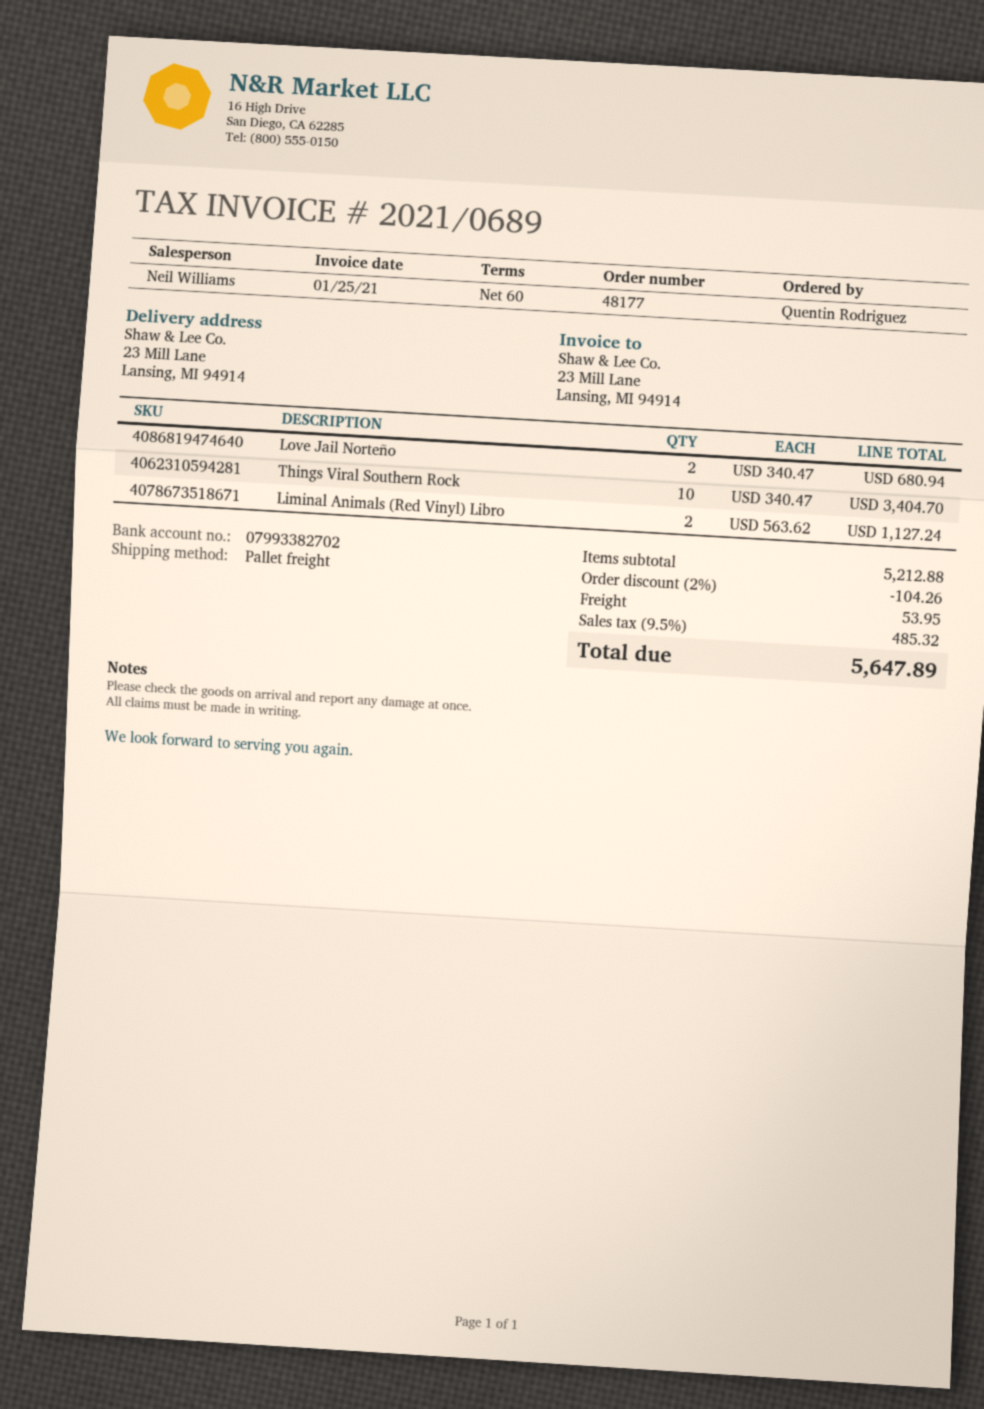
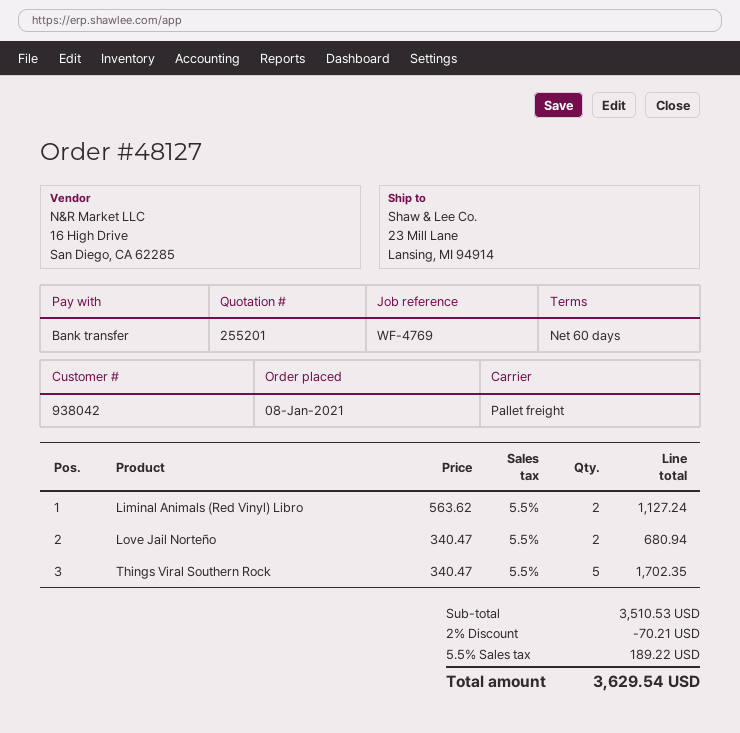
order number: 48177 -> 48127
Things Viral Southern Rock: 10 x 340.47 = 3404.70 -> 5 x 340.47 = 1702.35
subtotal: 5212.88 -> 3510.53
discount: 2% = 104.26 -> 2% = 70.21
shipping: 53.95 -> none
tax: 9.5% = 485.32 -> 5.5% = 189.22
total: 5647.89 -> 3629.54

